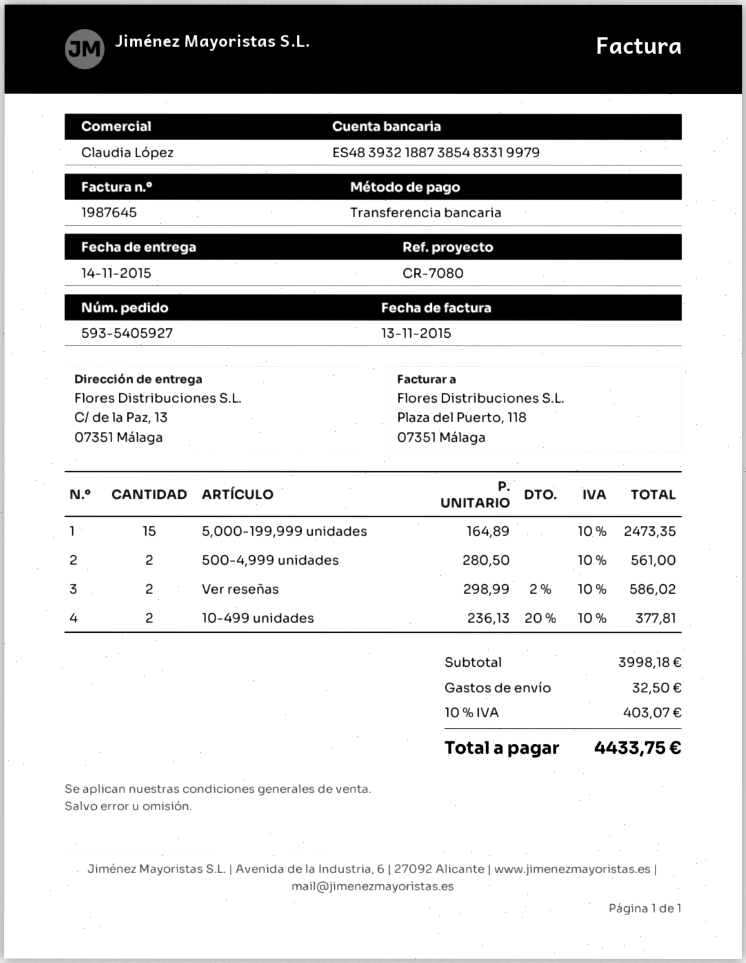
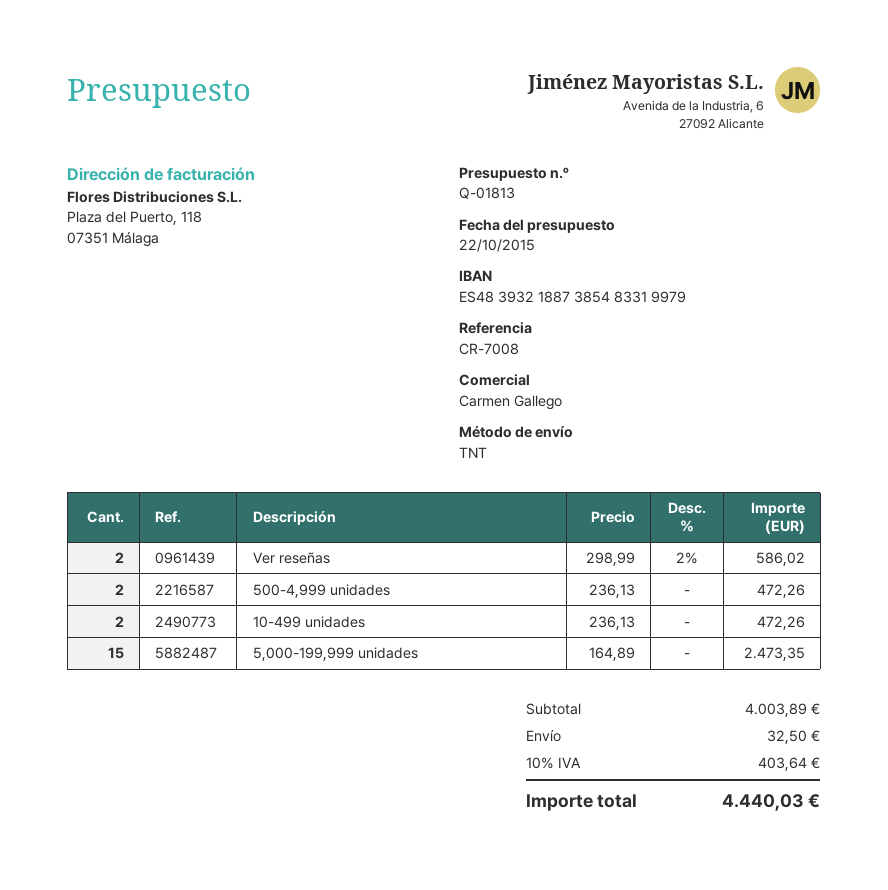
reference: CR-7080 -> CR-7008
sales rep: Claudia López -> Carmen Gallego
500-4,999 unidades: 2 x 280.50 = 561.00 -> 2 x 236.13 = 472.26
10-499 unidades: 2 x 236.13 - 20% = 377.81 -> 2 x 236.13 = 472.26
subtotal: 3998.18 -> 4003.89
tax: 10% = 403.07 -> 10% = 403.64
total: 4433.75 -> 4440.03

